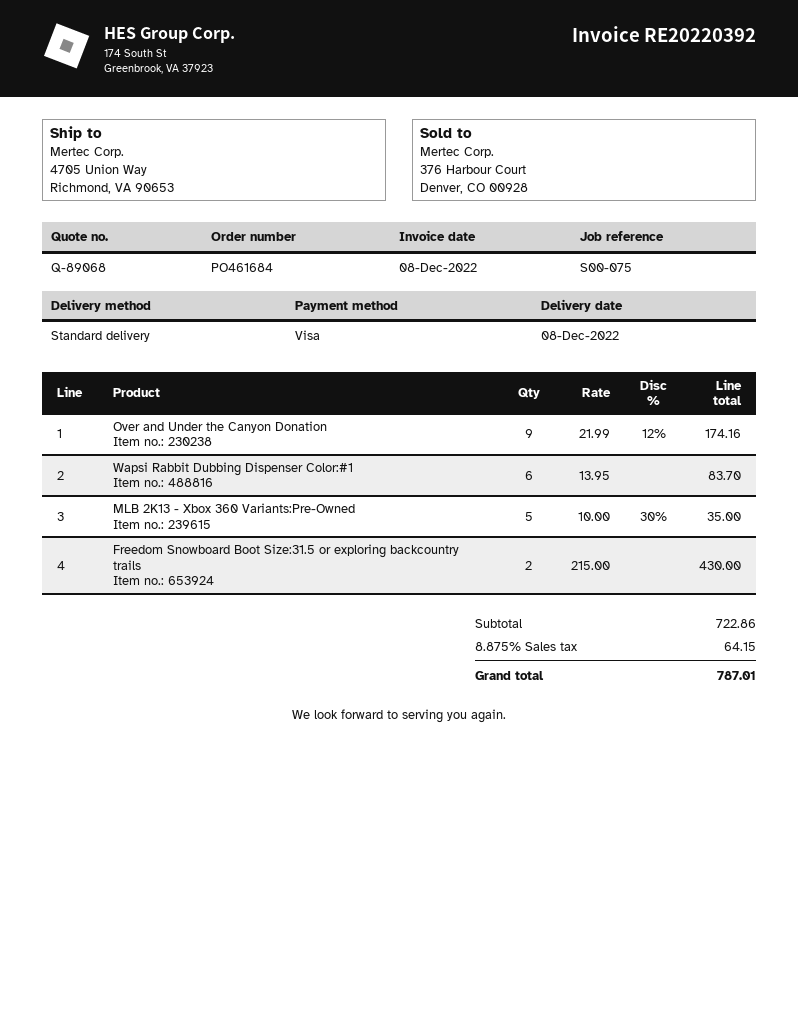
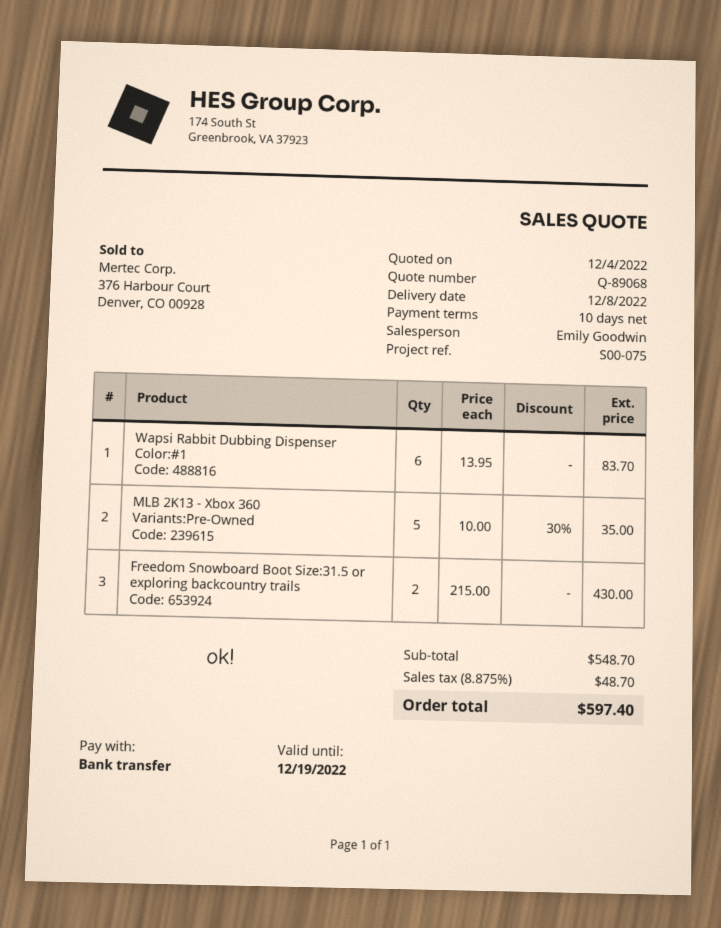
payment method: Visa -> bank transfer
Over and Under the Canyon Donation: 9 x 21.99 - 12% = 174.16 -> none
subtotal: 722.86 -> 548.70
tax: 8.875% = 64.15 -> 8.875% = 48.70
total: 787.01 -> 597.40

